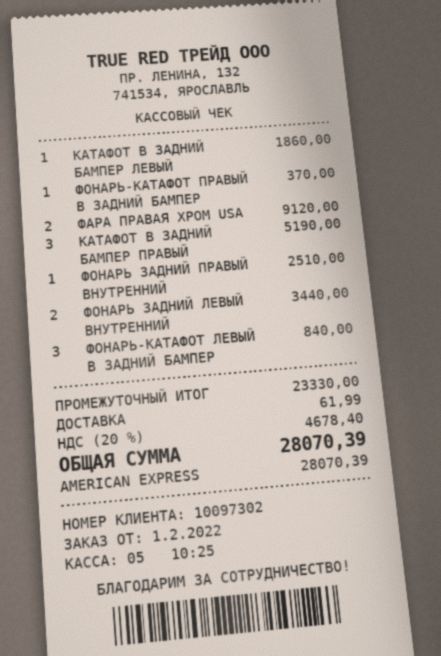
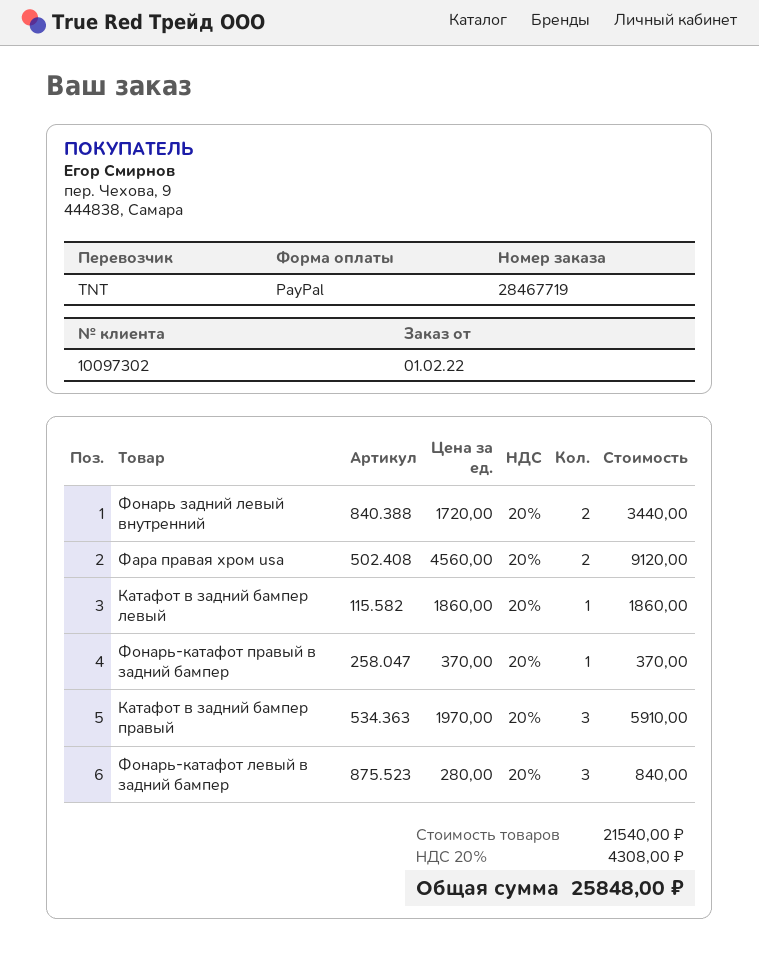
payment method: American Express -> PayPal
КАТАФОТ В ЗАДНИЙ БАМПЕР ПРАВЫЙ: 3 for 5190.00 -> 3 for 5910.00
ФОНАРЬ ЗАДНИЙ ПРАВЫЙ ВНУТРЕННИЙ: 1 for 2510.00 -> none
subtotal: 23330.00 -> 21540.00
shipping: 61.99 -> none
tax: 20% = 4678.40 -> 20% = 4308.00
total: 28070.39 -> 25848.00

